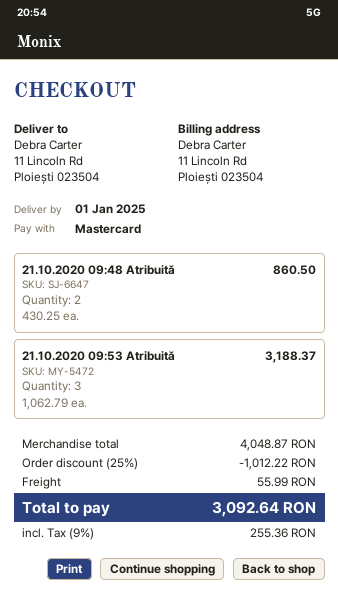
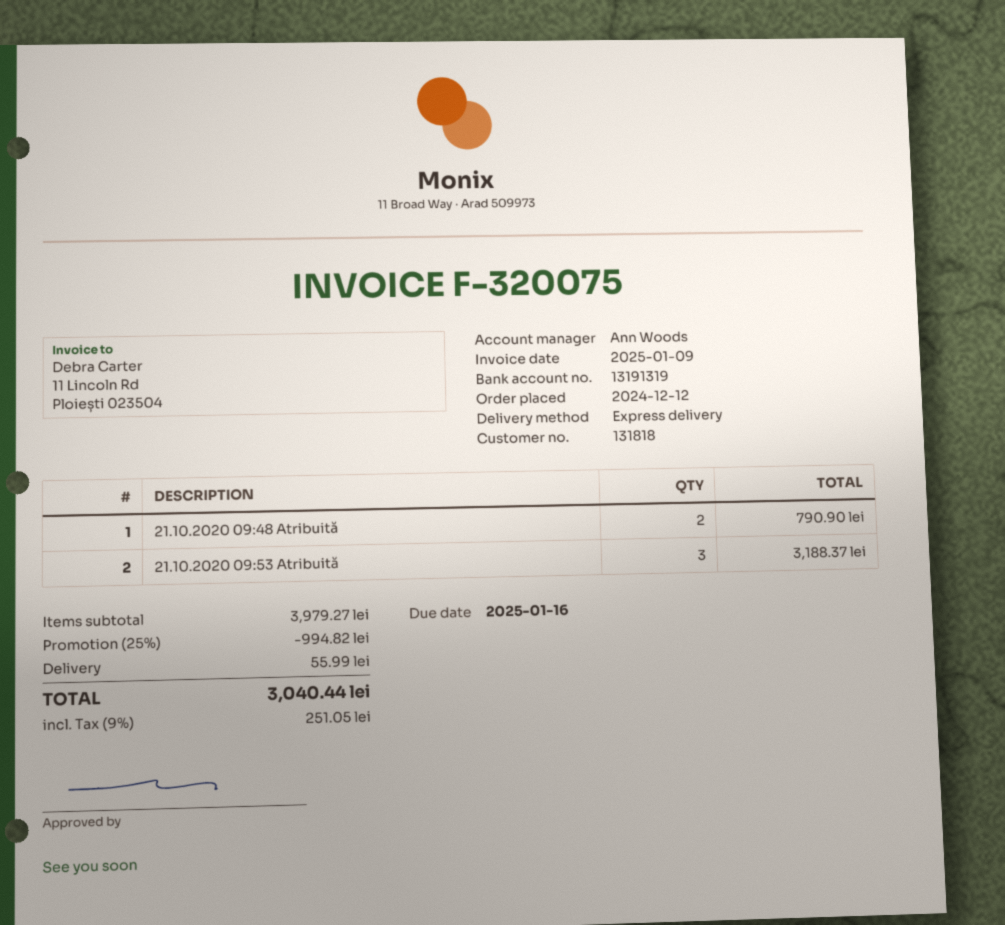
21.10.2020 09:48 Atribuită: 2 for 860.50 -> 2 for 790.90
subtotal: 4048.87 -> 3979.27
discount: 25% = 1012.22 -> 25% = 994.82
tax: 9% = 255.36 -> 9% = 251.05
total: 3092.64 -> 3040.44

